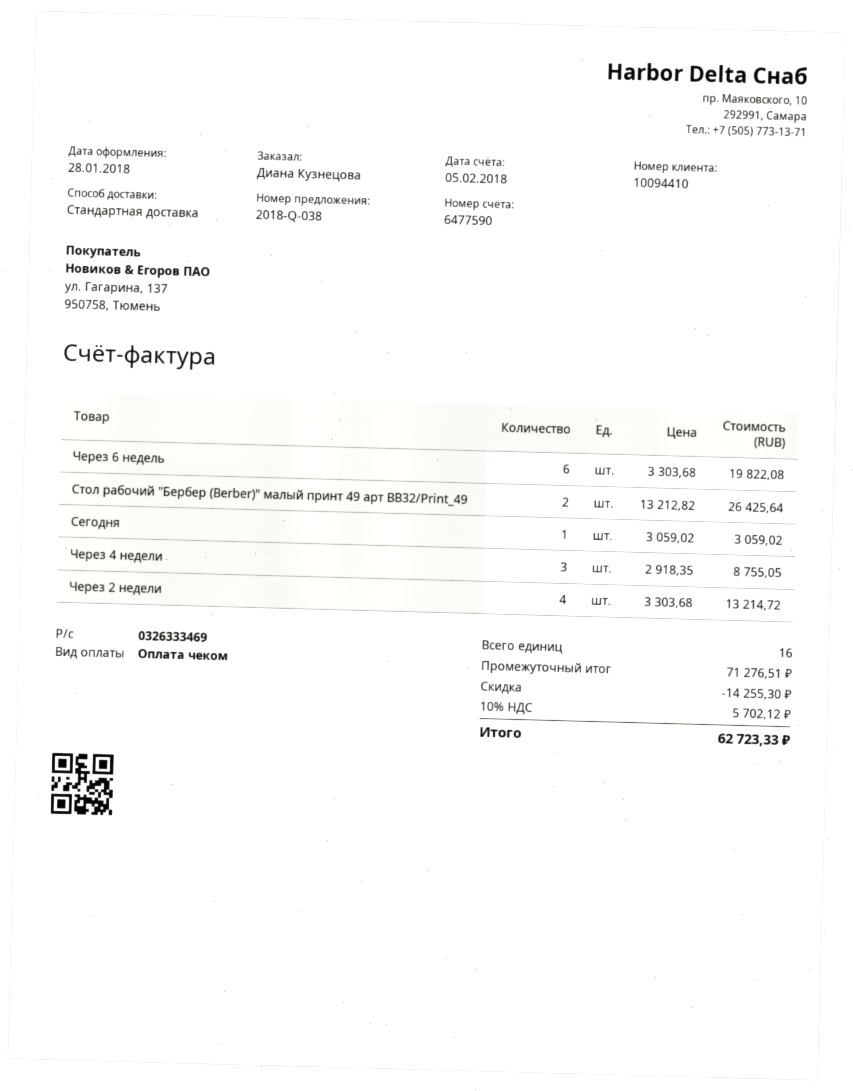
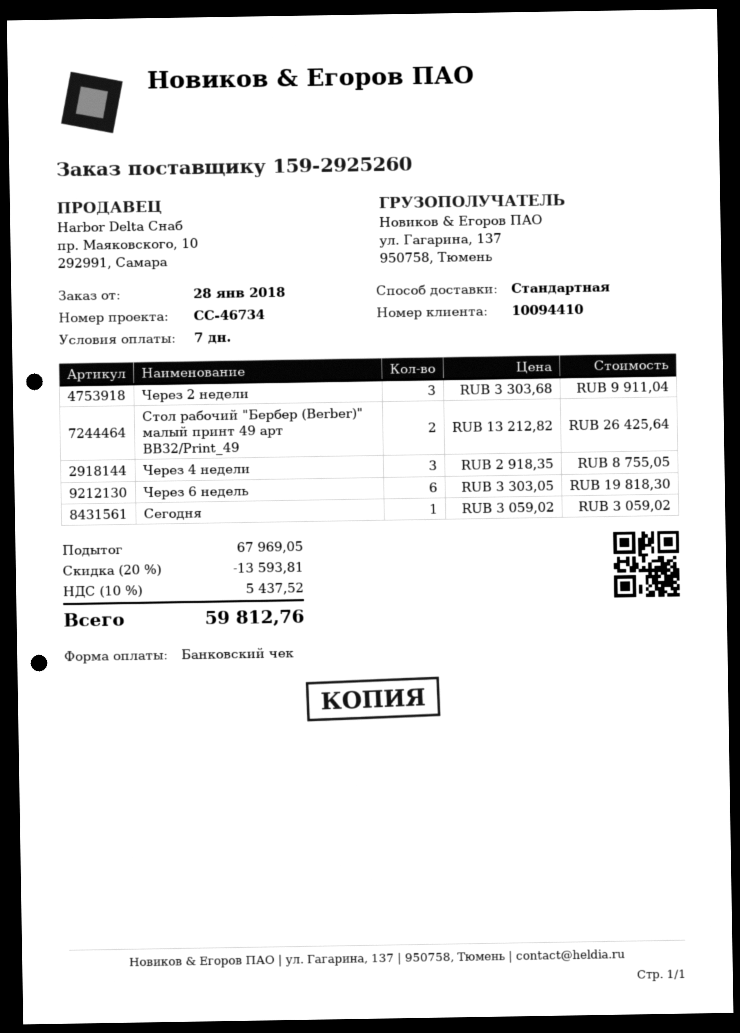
Через 6 недель: 6 x 3303.68 = 19822.08 -> 6 x 3303.05 = 19818.30
Через 2 недели: 4 x 3303.68 = 13214.72 -> 3 x 3303.68 = 9911.04
subtotal: 71276.51 -> 67969.05
discount: 14255.30 -> 13593.81
tax: 10% = 5702.12 -> 10% = 5437.52
total: 62723.33 -> 59812.76

